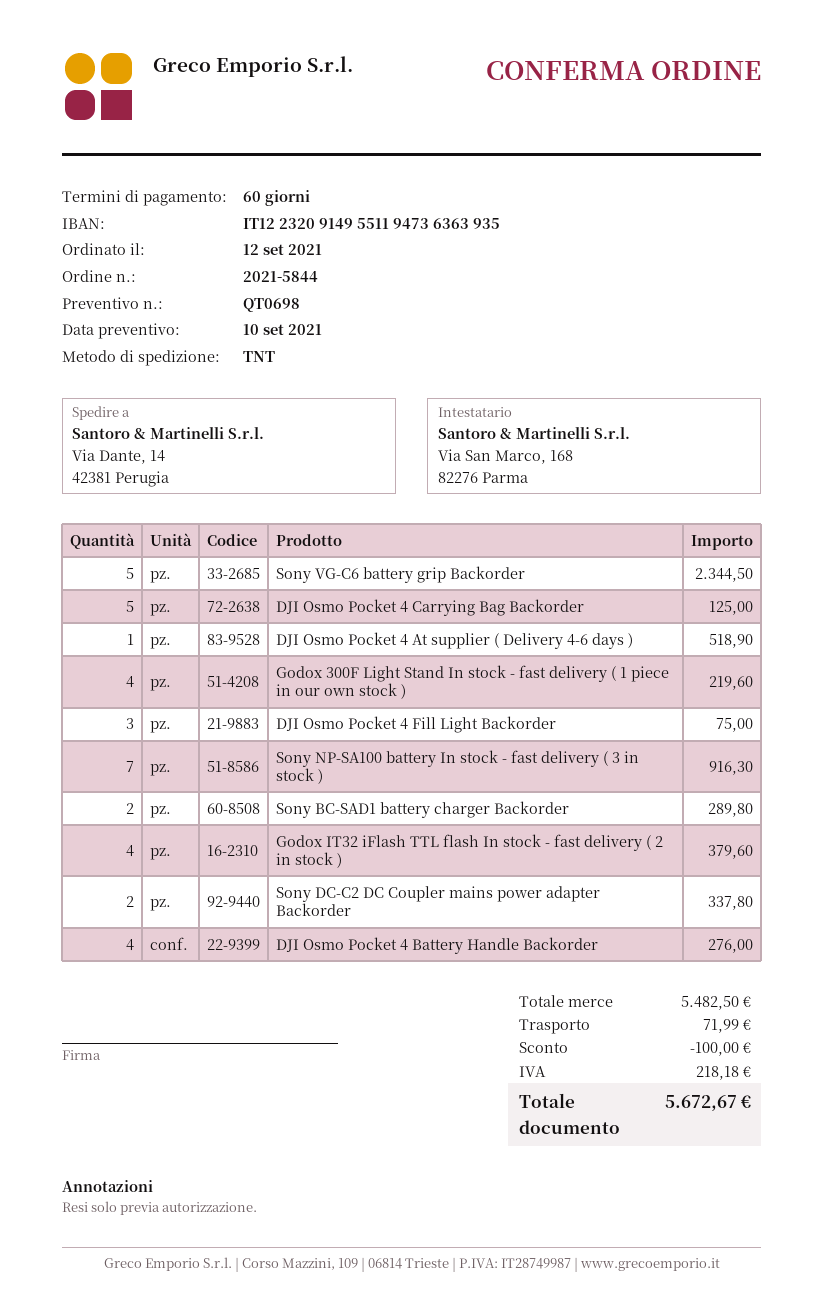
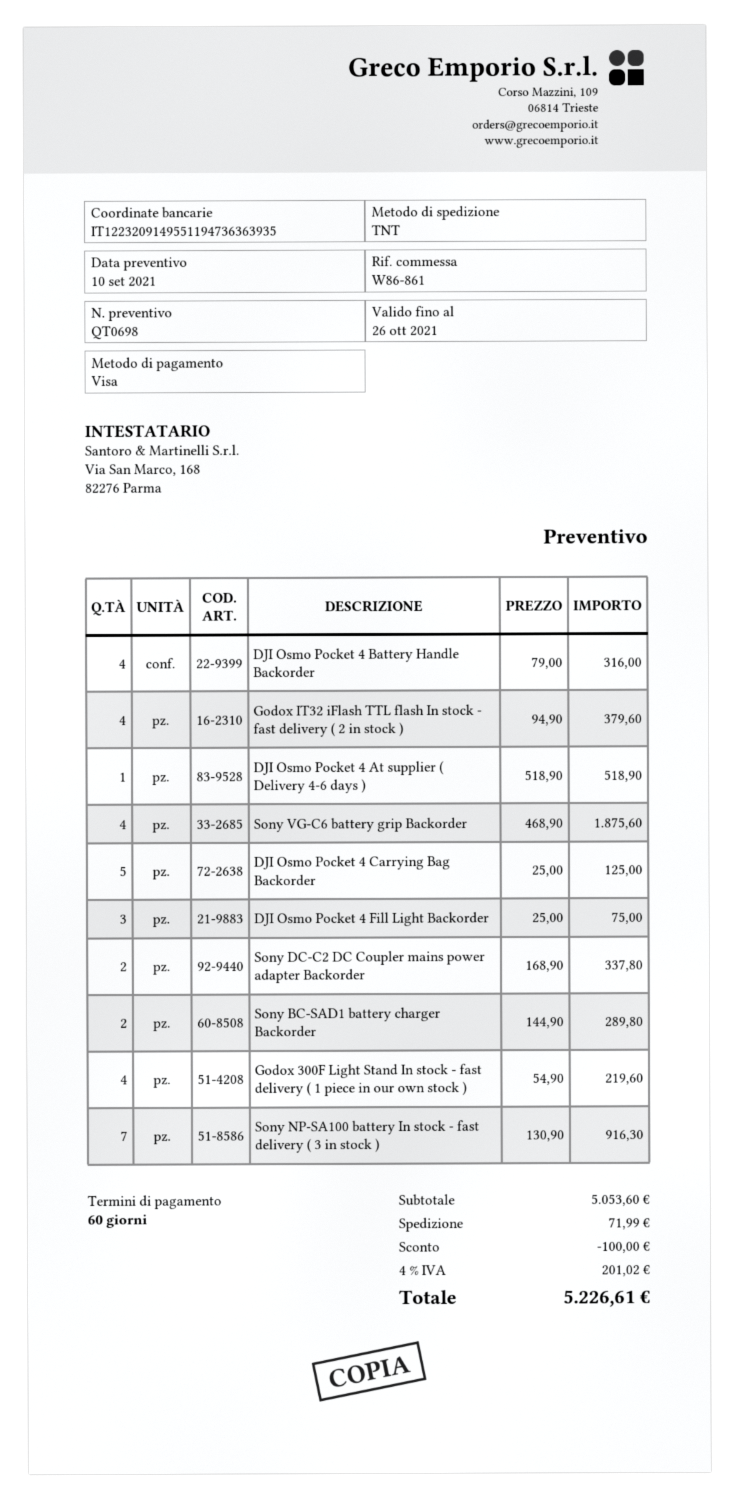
Sony VG-C6 battery grip Backorder: 5 for 2344.50 -> 4 for 1875.60
DJI Osmo Pocket 4 Battery Handle Backorder: 4 for 276.00 -> 4 for 316.00
subtotal: 5482.50 -> 5053.60
tax: 218.18 -> 201.02
total: 5672.67 -> 5226.61

